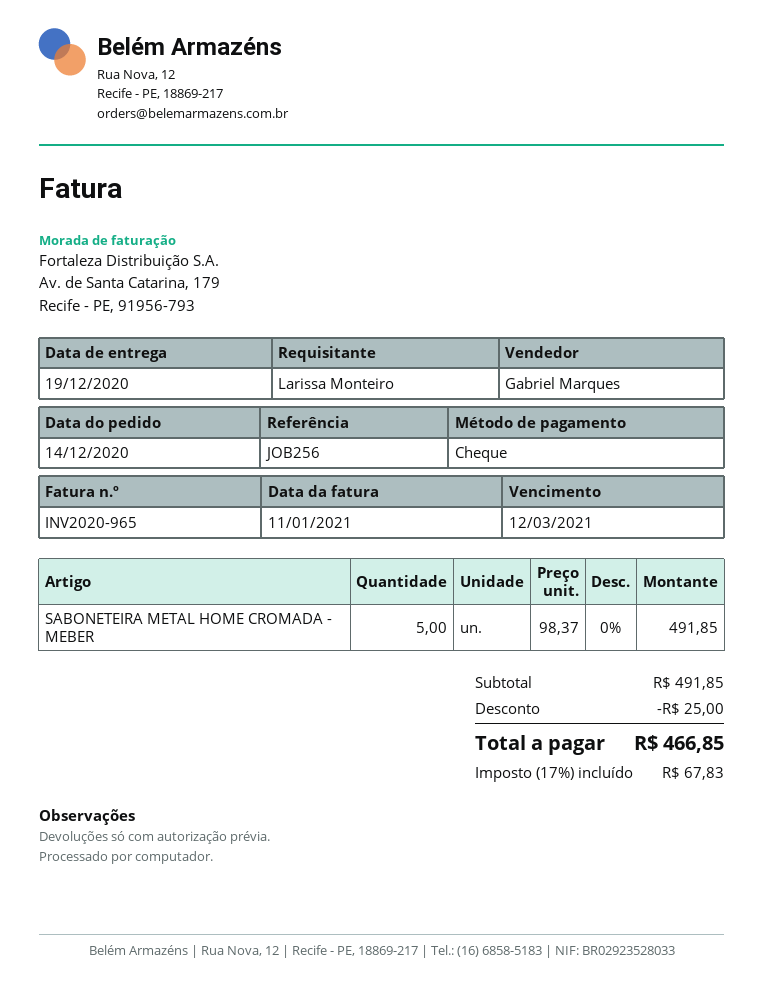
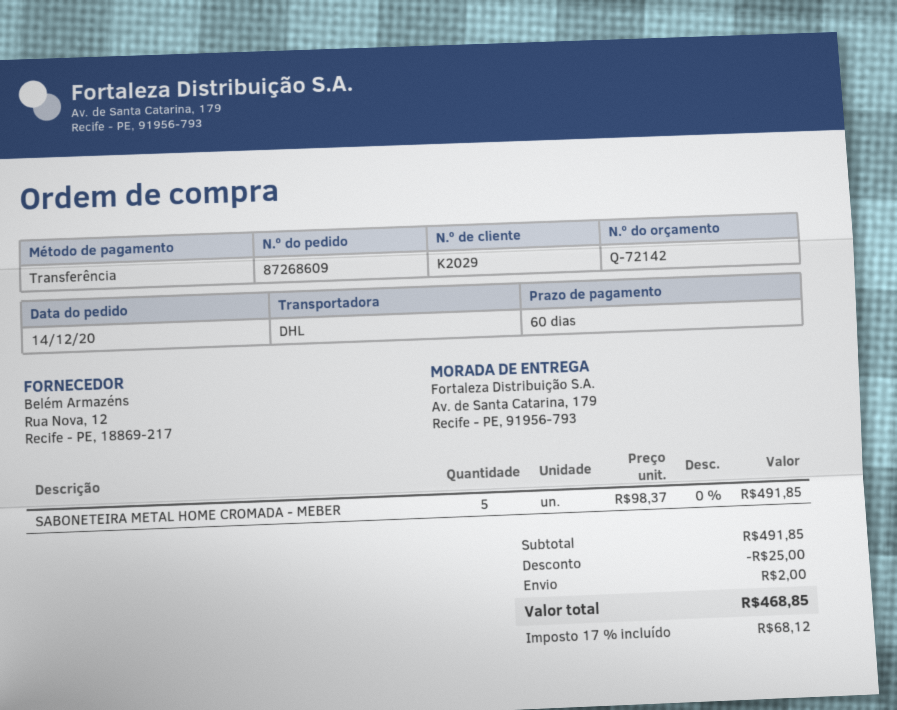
payment method: cheque -> bank transfer
shipping: none -> 2.00
tax: 17% = 67.83 -> 17% = 68.12
total: 466.85 -> 468.85

